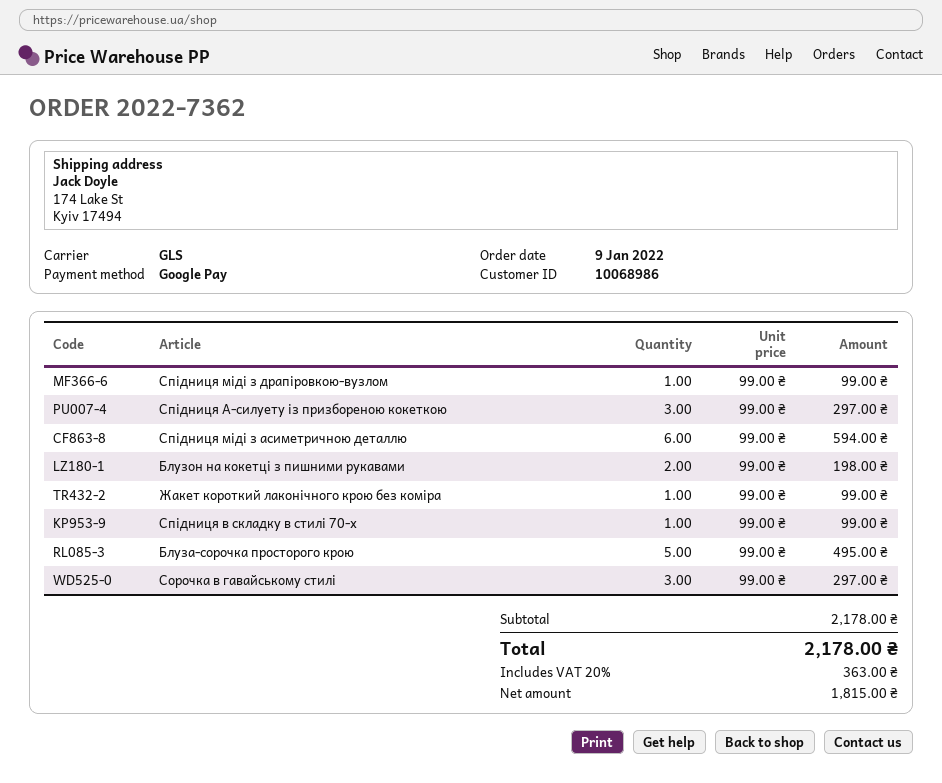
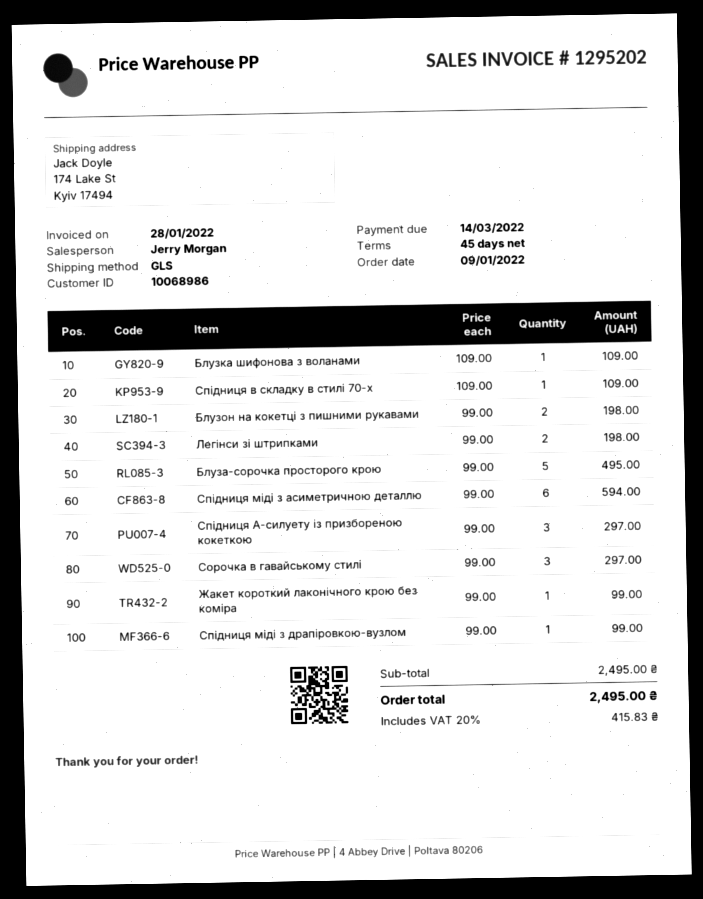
Спідниця в складку в стилі 70-х: 1 x 99.00 = 99.00 -> 1 x 109.00 = 109.00
Блузка шифонова з воланами: none -> 1 x 109.00 = 109.00
Легінси зі штрипками: none -> 2 x 99.00 = 198.00
subtotal: 2178.00 -> 2495.00
tax: 20% = 363.00 -> 20% = 415.83
total: 2178.00 -> 2495.00

